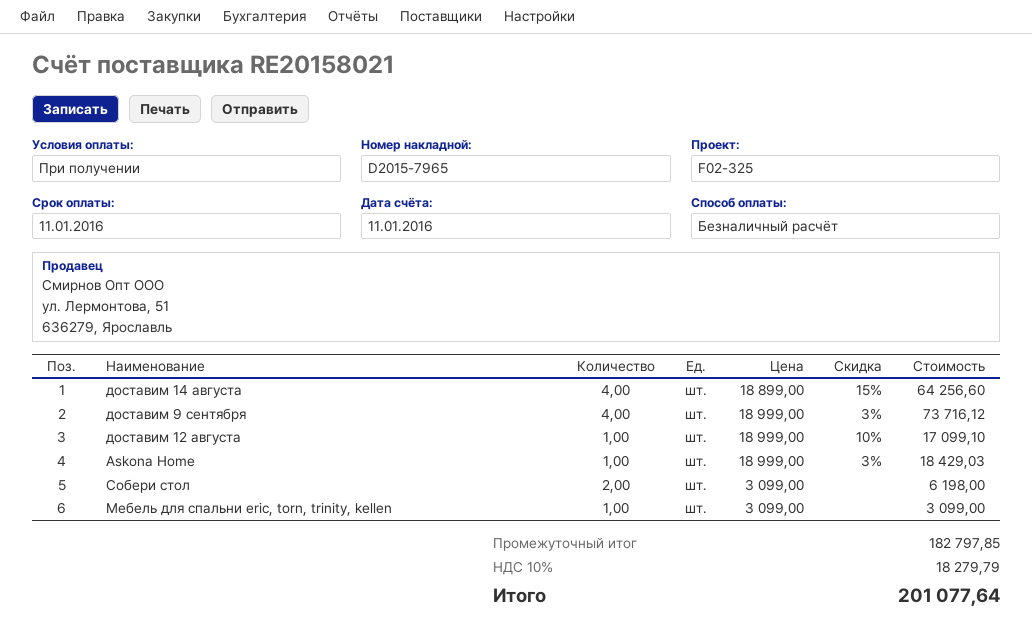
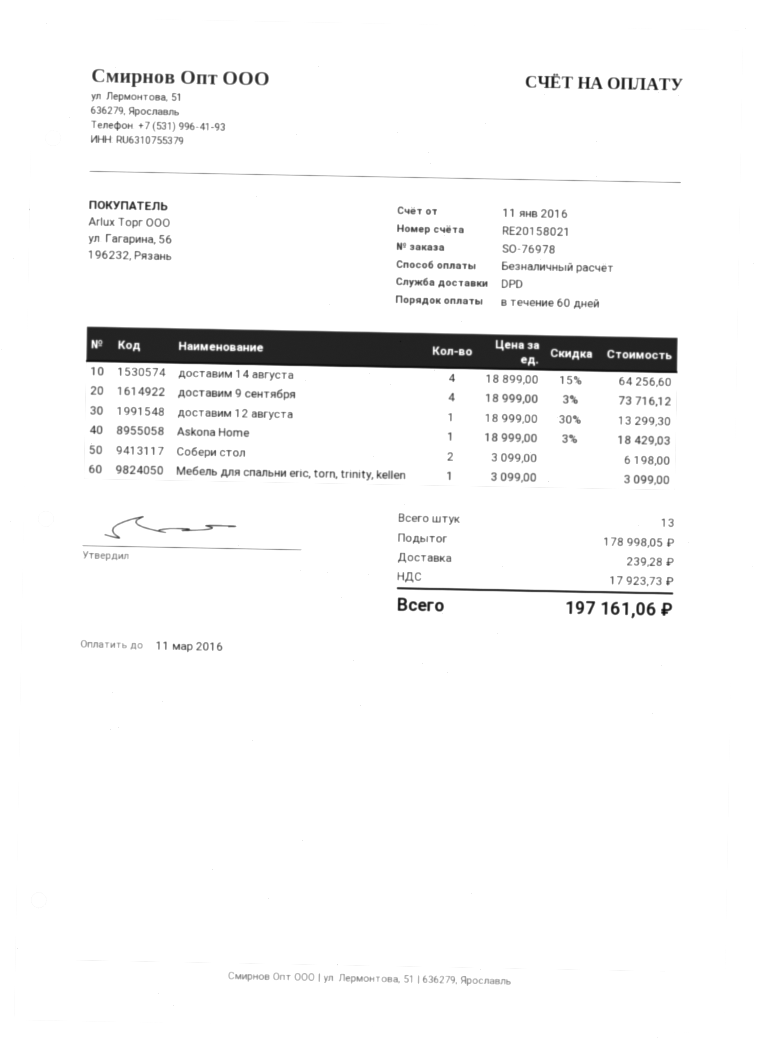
payment terms: on receipt -> 60 days
due date: 2016-01-11 -> 2016-03-11
доставим 12 августа: 1 x 18999.00 - 10% = 17099.10 -> 1 x 18999.00 - 30% = 13299.30
subtotal: 182797.85 -> 178998.05
shipping: none -> 239.28
tax: 18279.79 -> 17923.73
total: 201077.64 -> 197161.06

